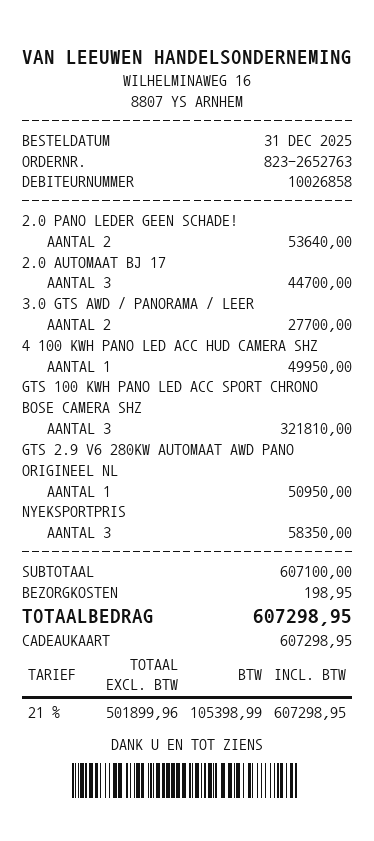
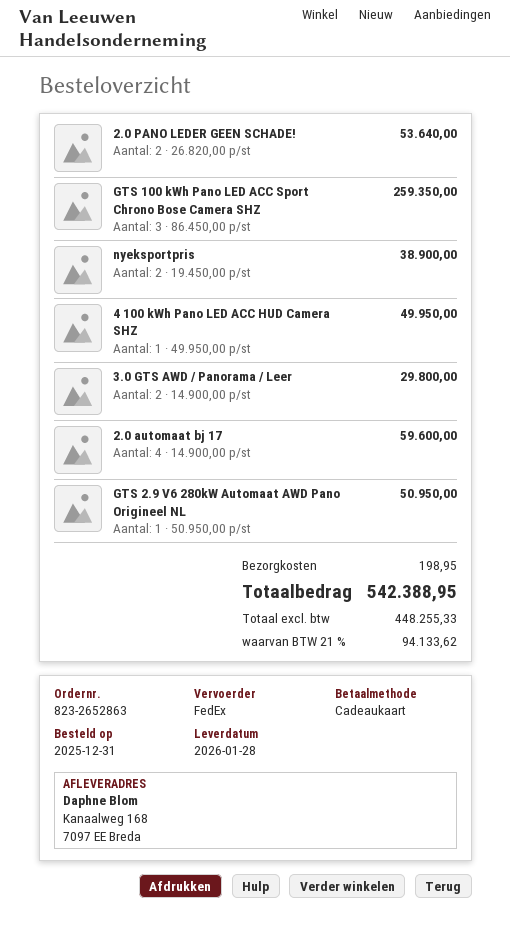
order number: 823-2652763 -> 823-2652863
2.0 AUTOMAAT BJ 17: 3 for 44700.00 -> 4 for 59600.00
3.0 GTS AWD / PANORAMA / LEER: 2 for 27700.00 -> 2 for 29800.00
GTS 100 KWH PANO LED ACC SPORT CHRONO BOSE CAMERA SHZ: 3 for 321810.00 -> 3 for 259350.00
NYEKSPORTPRIS: 3 for 58350.00 -> 2 for 38900.00
net: 501899.96 -> 448255.33
tax: 21% = 105398.99 -> 21% = 94133.62
total: 607298.95 -> 542388.95

